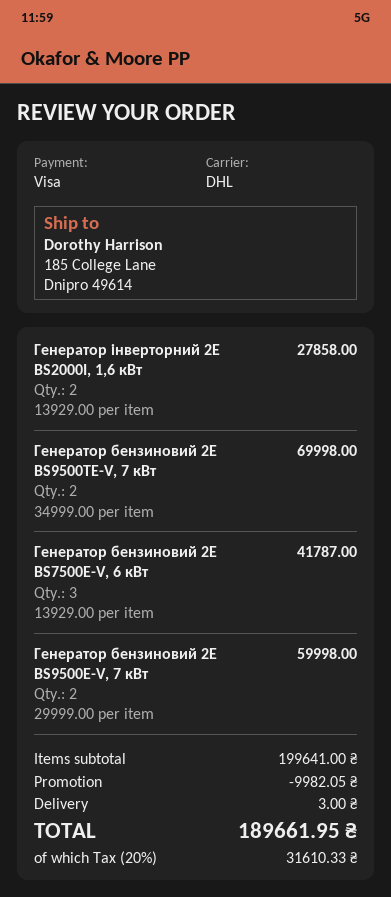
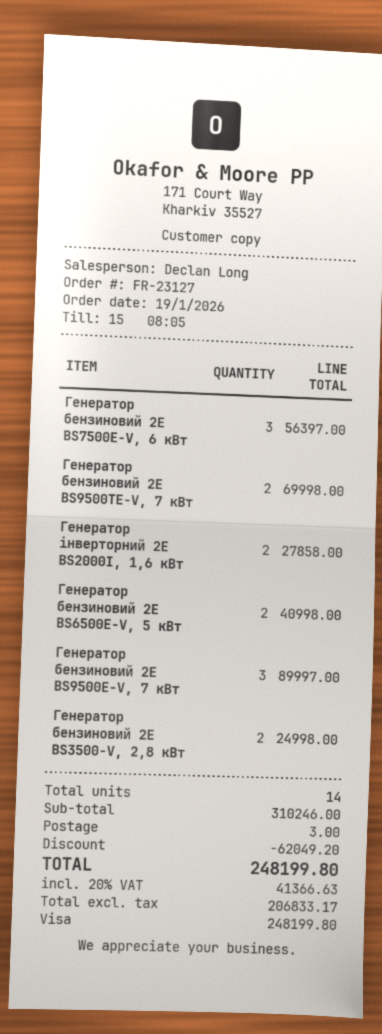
Генератор бензиновий 2E BS7500E-V, 6 кВт: 3 for 41787.00 -> 3 for 56397.00
Генератор бензиновий 2E BS9500E-V, 7 кВт: 2 for 59998.00 -> 3 for 89997.00
Генератор бензиновий 2E BS6500E-V, 5 кВт: none -> 2 for 40998.00
Генератор бензиновий 2E BS3500-V, 2,8 кВт: none -> 2 for 24998.00
subtotal: 199641.00 -> 310246.00
discount: 9982.05 -> 62049.20
tax: 20% = 31610.33 -> 20% = 41366.63
total: 189661.95 -> 248199.80

